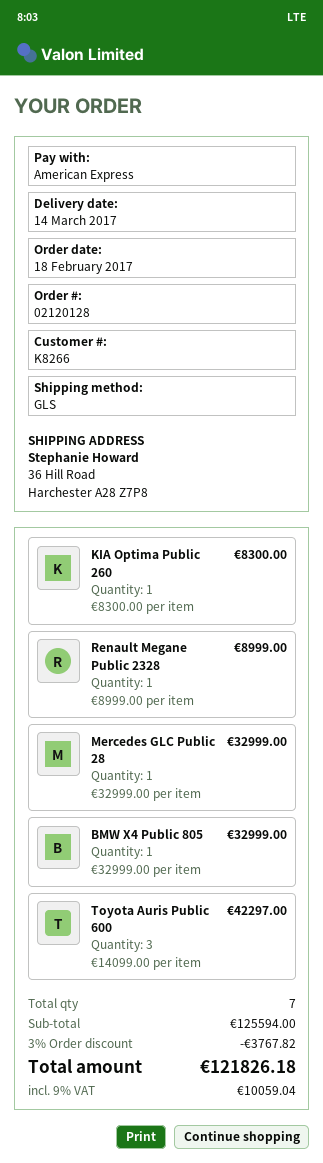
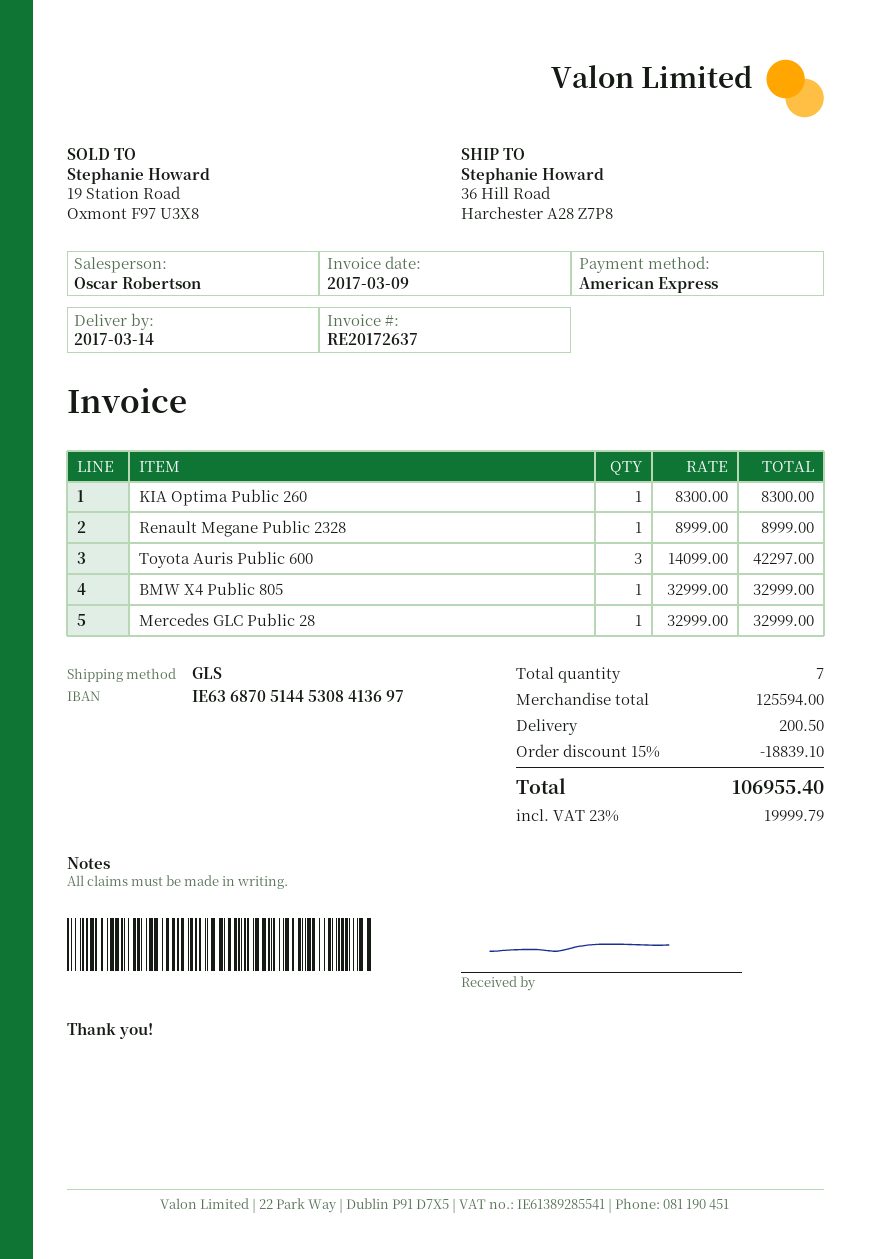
discount: 3% = 3767.82 -> 15% = 18839.10
shipping: none -> 200.50
tax: 9% = 10059.04 -> 23% = 19999.79
total: 121826.18 -> 106955.40

